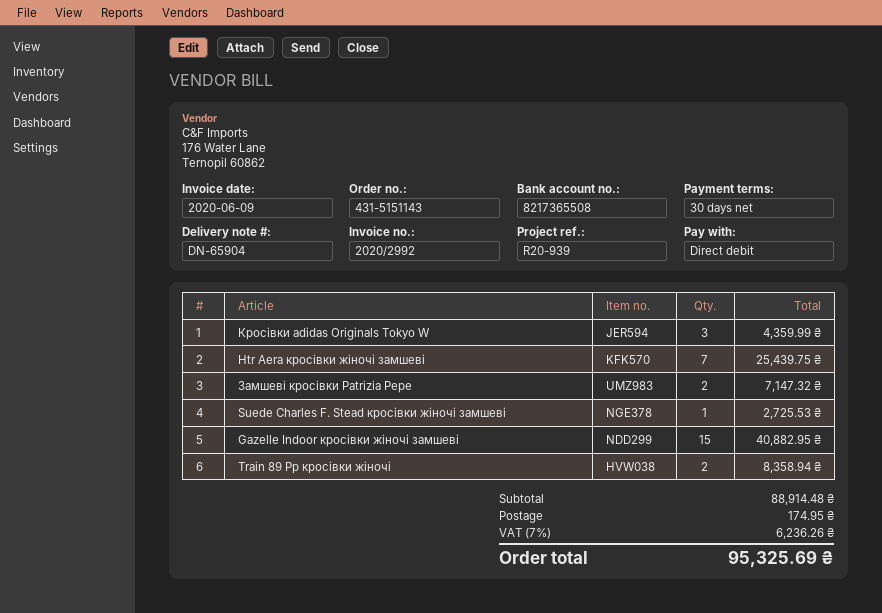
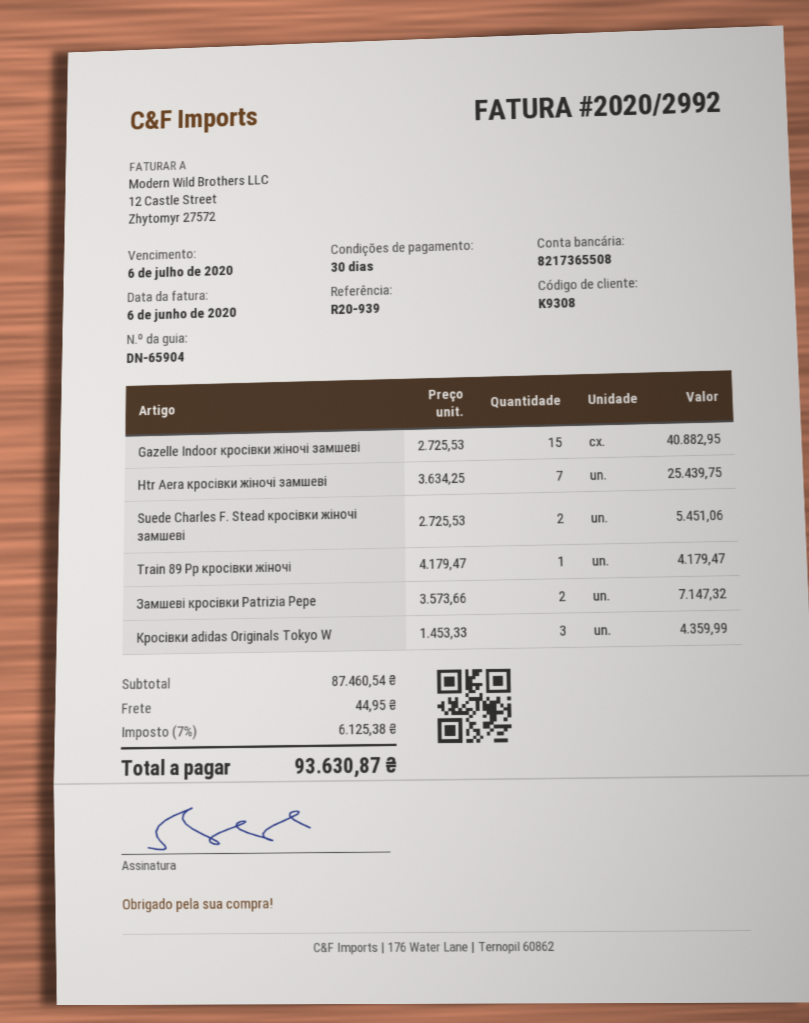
invoice date: 2020-06-09 -> 2020-06-06
Suede Charles F. Stead кросівки жіночі замшеві: 1 for 2725.53 -> 2 for 5451.06
Train 89 Pp кросівки жіночі: 2 for 8358.94 -> 1 for 4179.47
subtotal: 88914.48 -> 87460.54
shipping: 174.95 -> 44.95
tax: 7% = 6236.26 -> 7% = 6125.38
total: 95325.69 -> 93630.87

